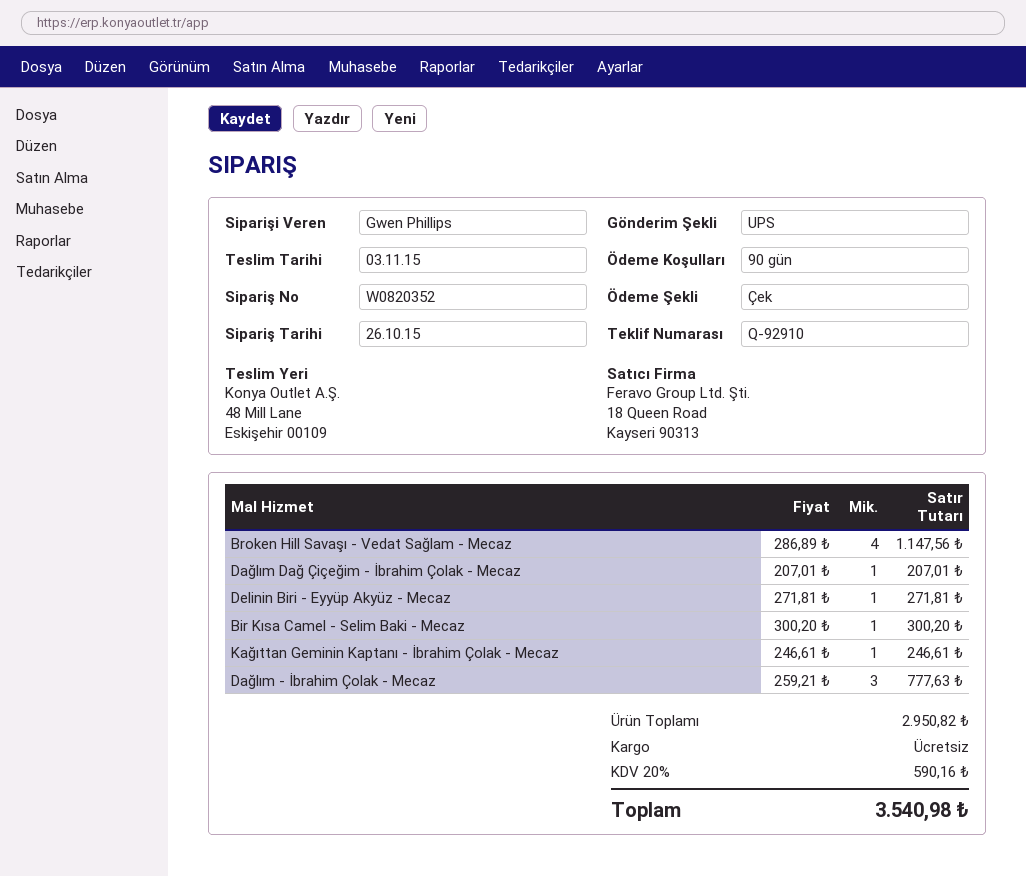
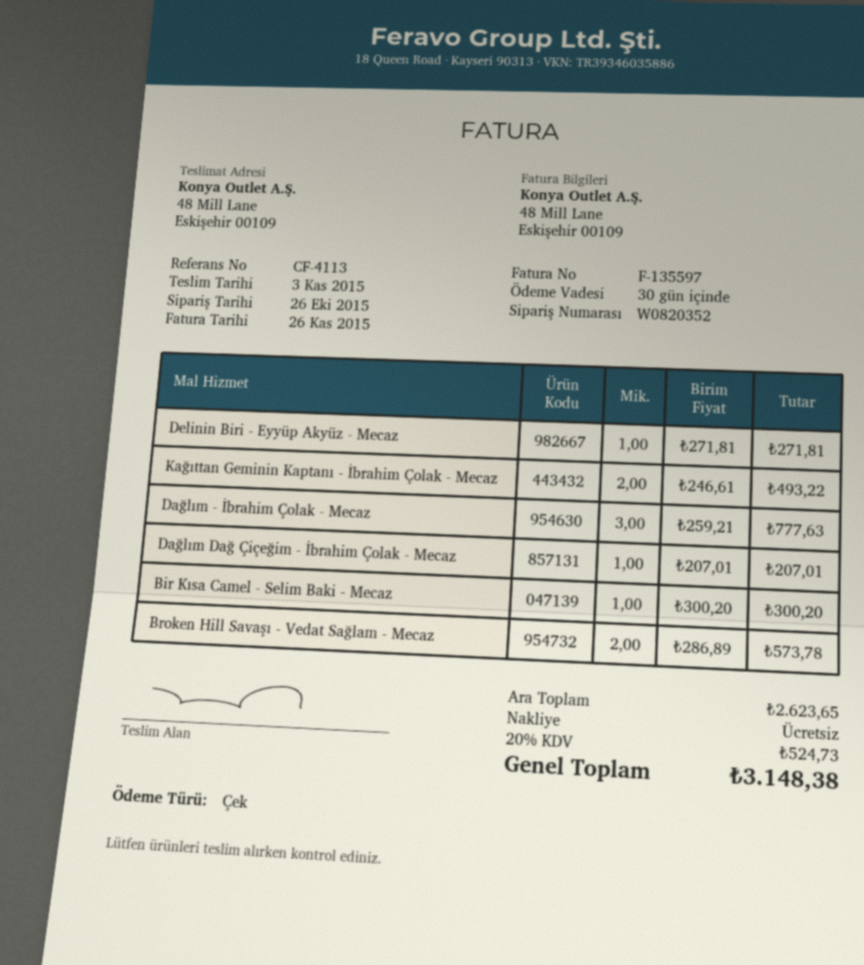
payment terms: 90 days -> 30 days
Broken Hill Savaşı - Vedat Sağlam - Mecaz: 4 x 286.89 = 1147.56 -> 2 x 286.89 = 573.78
Kağıttan Geminin Kaptanı - İbrahim Çolak - Mecaz: 1 x 246.61 = 246.61 -> 2 x 246.61 = 493.22
subtotal: 2950.82 -> 2623.65
tax: 20% = 590.16 -> 20% = 524.73
total: 3540.98 -> 3148.38

